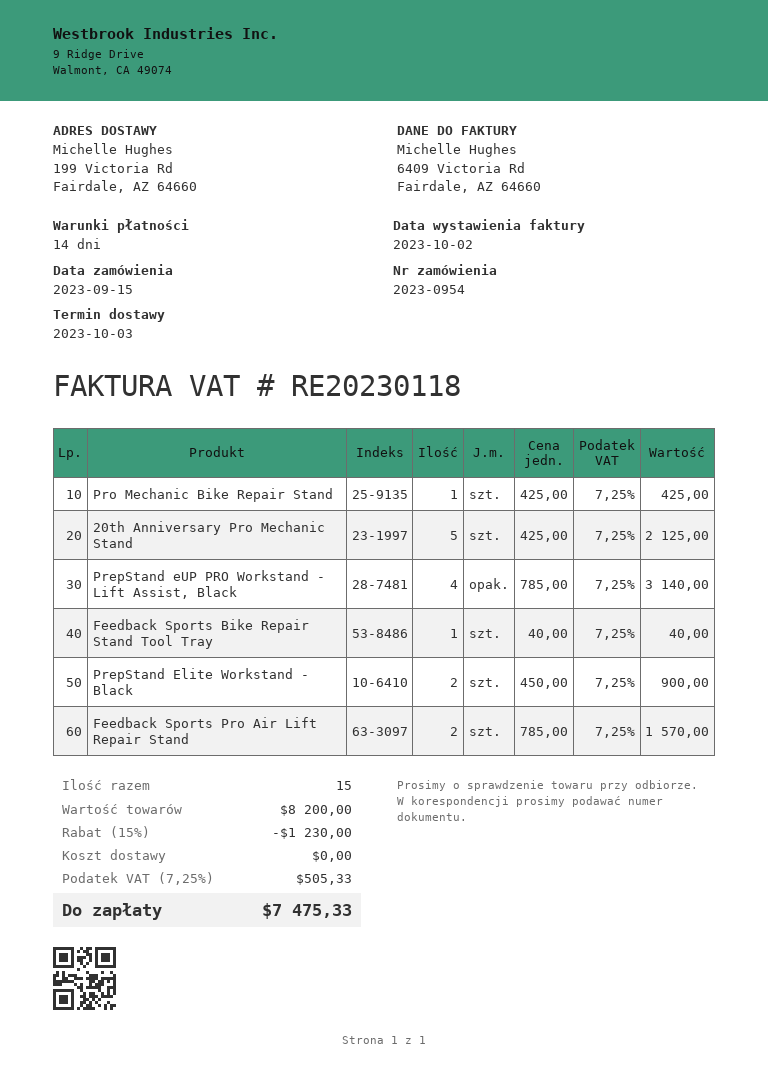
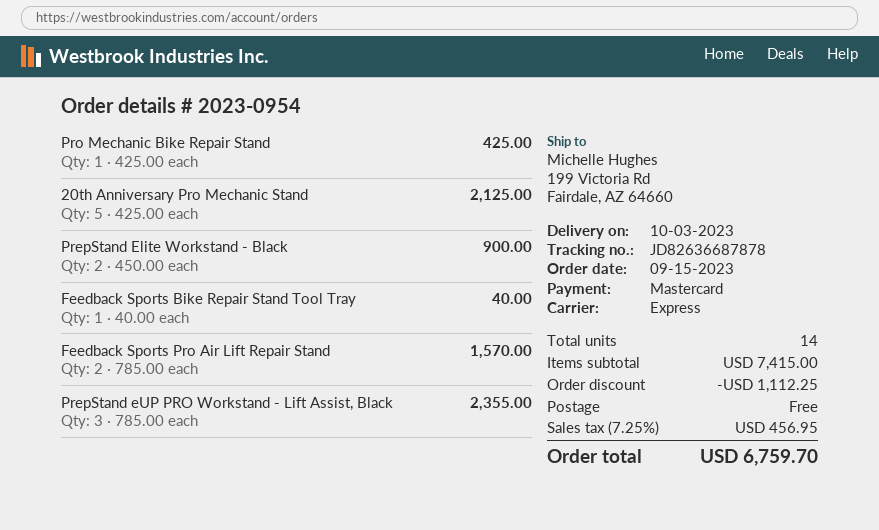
PrepStand eUP PRO Workstand - Lift Assist, Black: 4 x 785.00 = 3140.00 -> 3 x 785.00 = 2355.00
total quantity: 15 -> 14
subtotal: 8200.00 -> 7415.00
discount: 1230.00 -> 1112.25
tax: 7.25% = 505.33 -> 7.25% = 456.95
total: 7475.33 -> 6759.70

